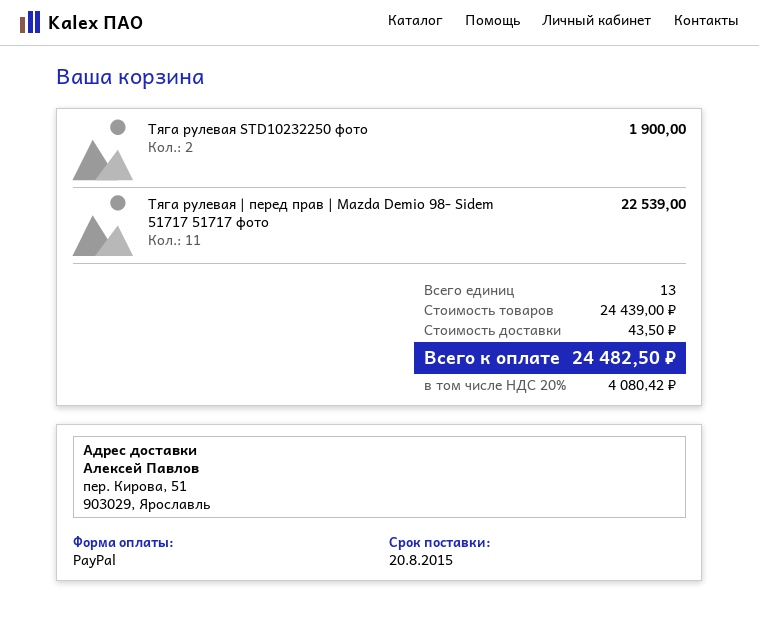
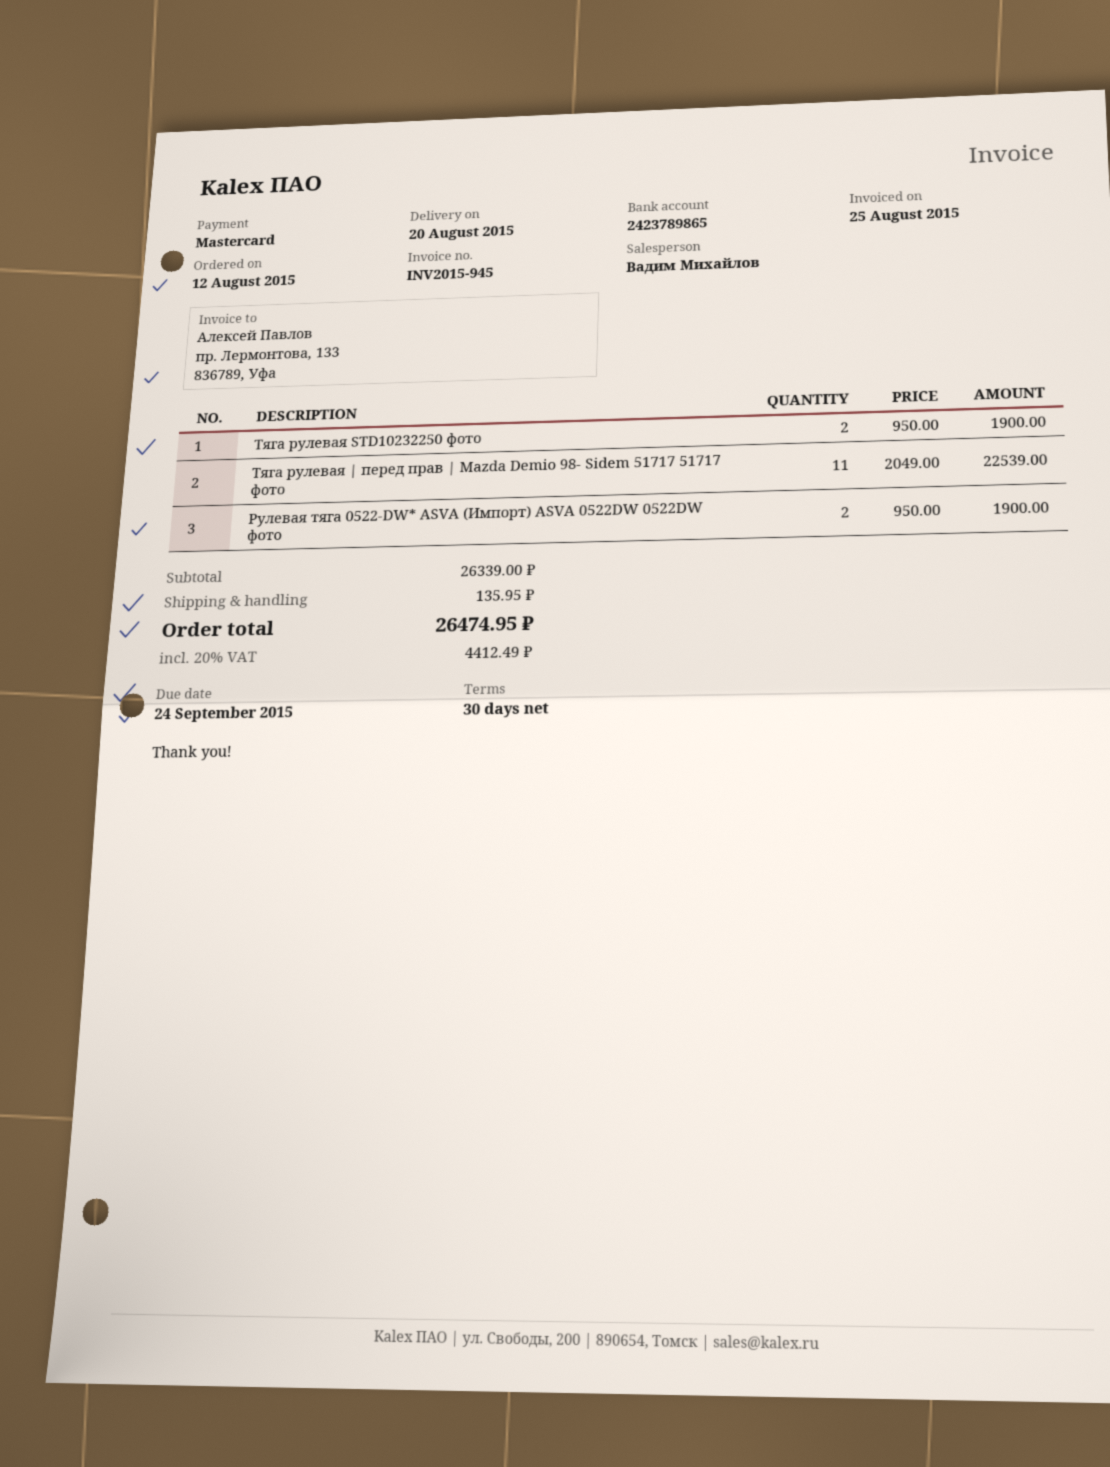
payment method: PayPal -> Mastercard
Рулевая тяга 0522-DW* ASVA (Импорт) ASVA 0522DW 0522DW фото: none -> 2 for 1900.00
subtotal: 24439.00 -> 26339.00
shipping: 43.50 -> 135.95
tax: 20% = 4080.42 -> 20% = 4412.49
total: 24482.50 -> 26474.95

